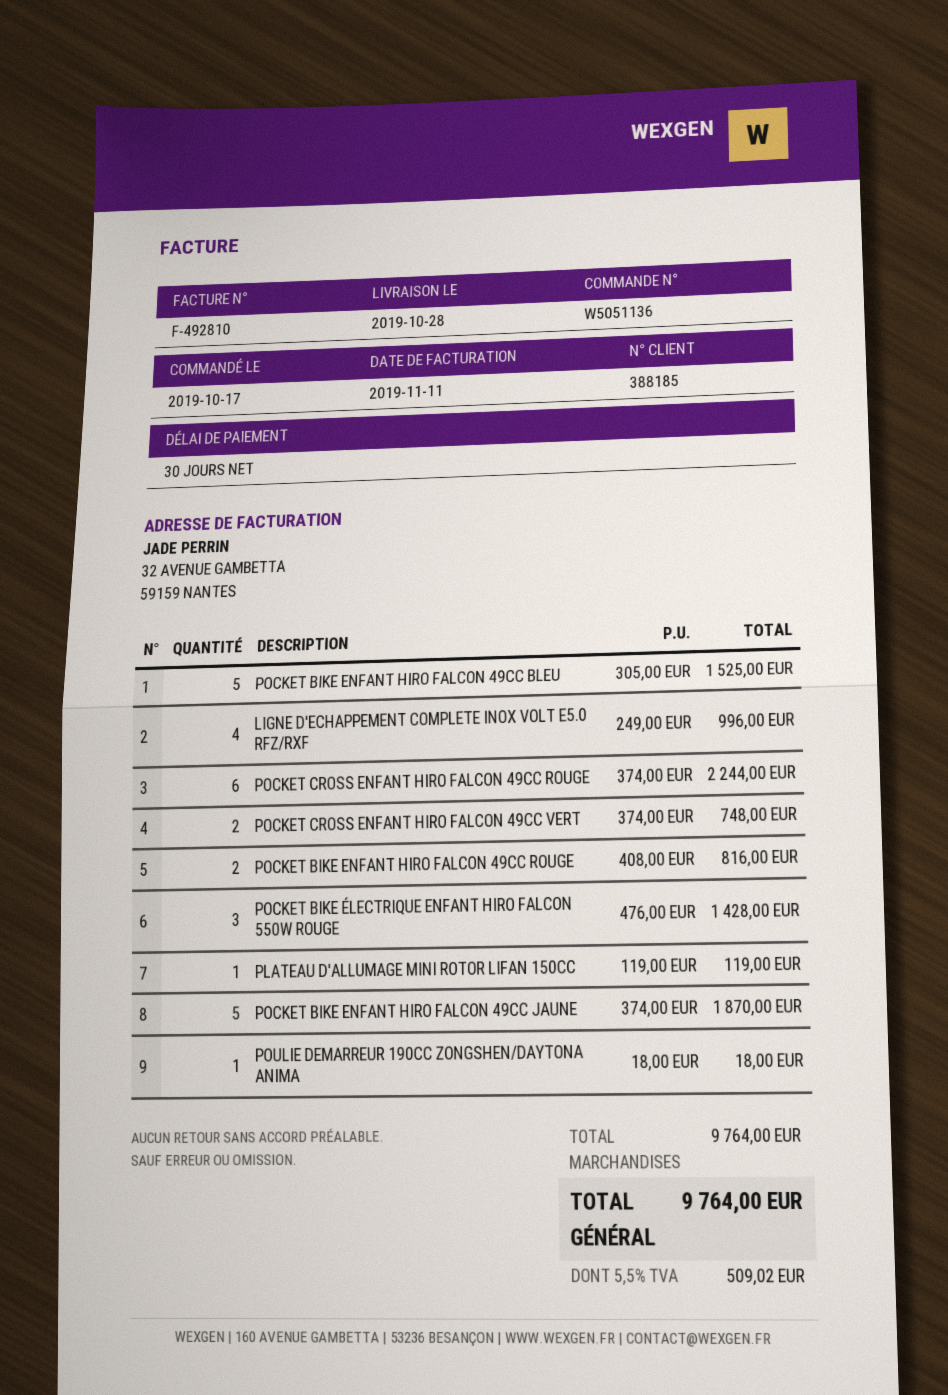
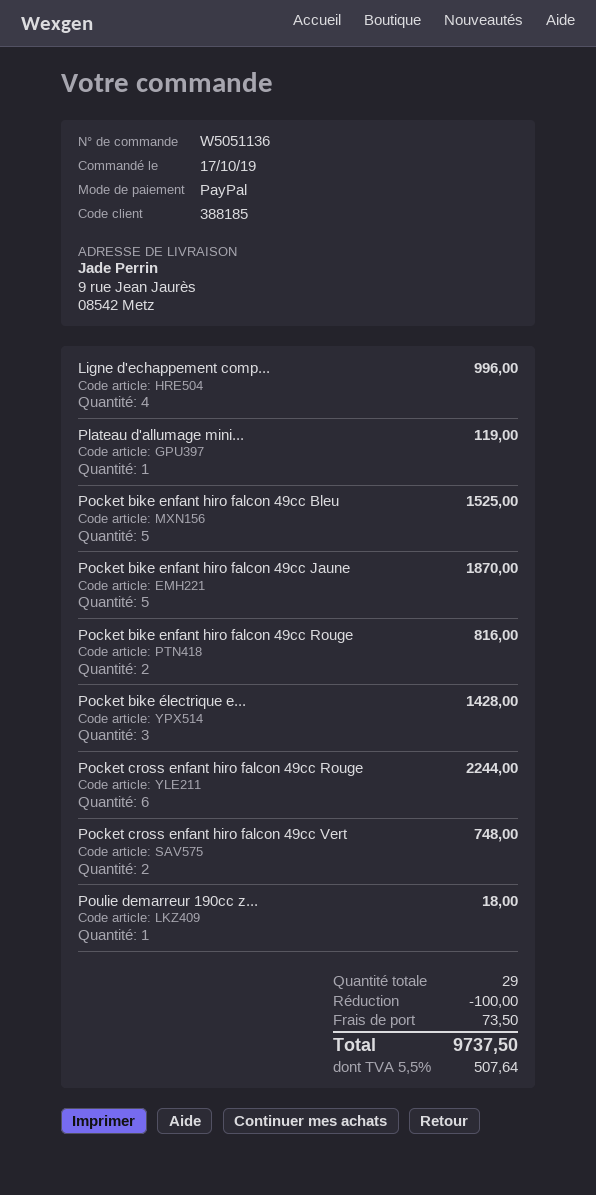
discount: none -> 100.00
shipping: none -> 73.50
tax: 5.5% = 509.02 -> 5.5% = 507.64
total: 9764.00 -> 9737.50

